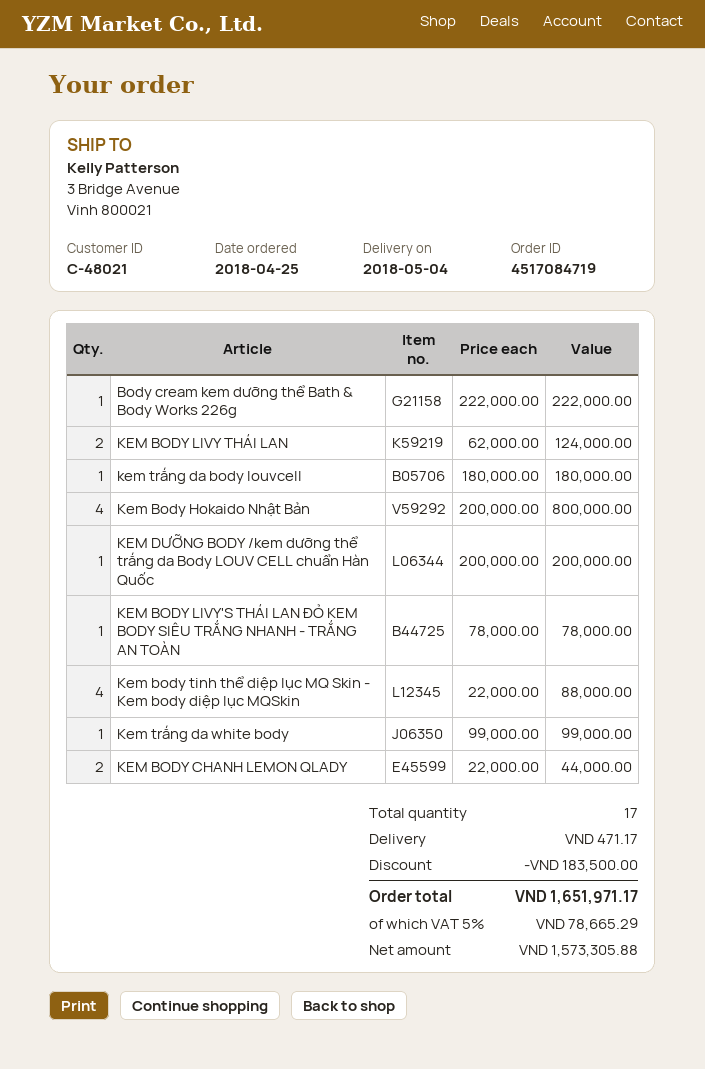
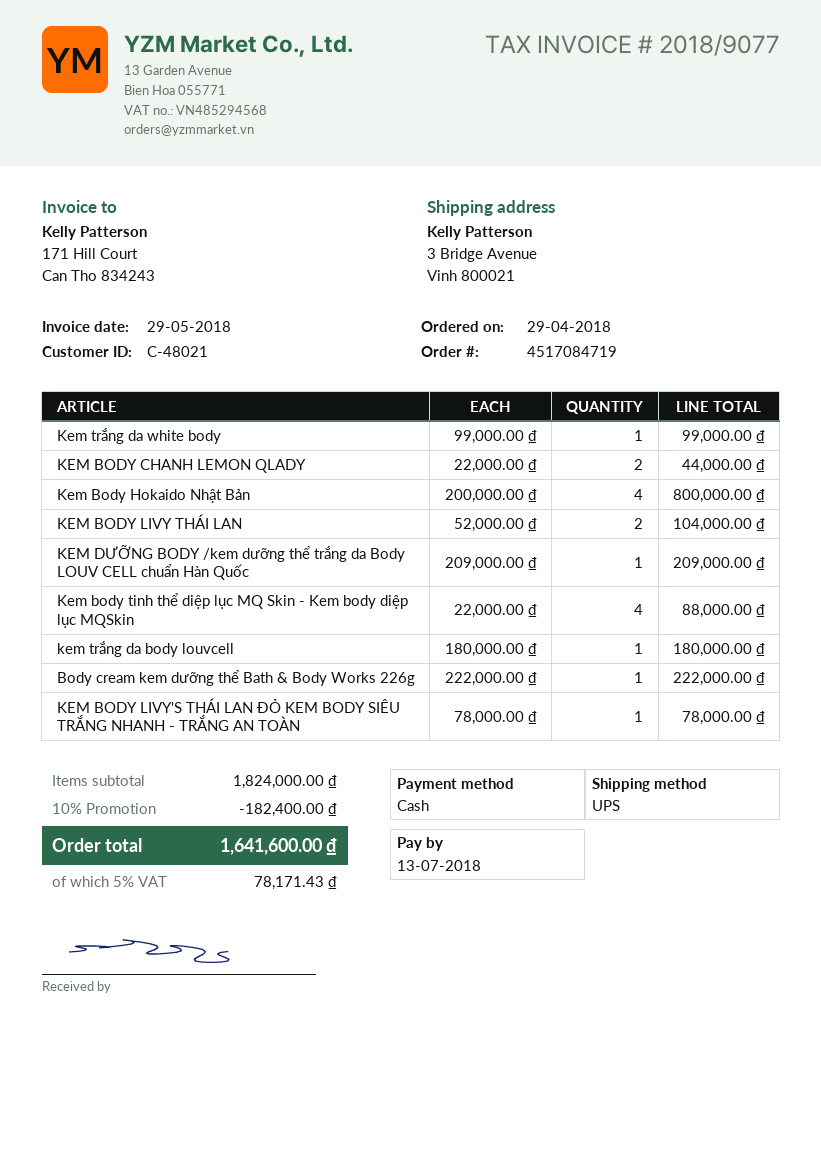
order date: 2018-04-25 -> 2018-04-29
KEM BODY LIVY THÁI LAN: 2 x 62000.00 = 124000.00 -> 2 x 52000.00 = 104000.00
KEM DƯỠNG BODY /kem dưỡng thể trắng da Body LOUV CELL chuẩn Hàn Quốc: 1 x 200000.00 = 200000.00 -> 1 x 209000.00 = 209000.00
discount: 183500.00 -> 182400.00
shipping: 471.17 -> none
tax: 5% = 78665.29 -> 5% = 78171.43
total: 1651971.17 -> 1641600.00

